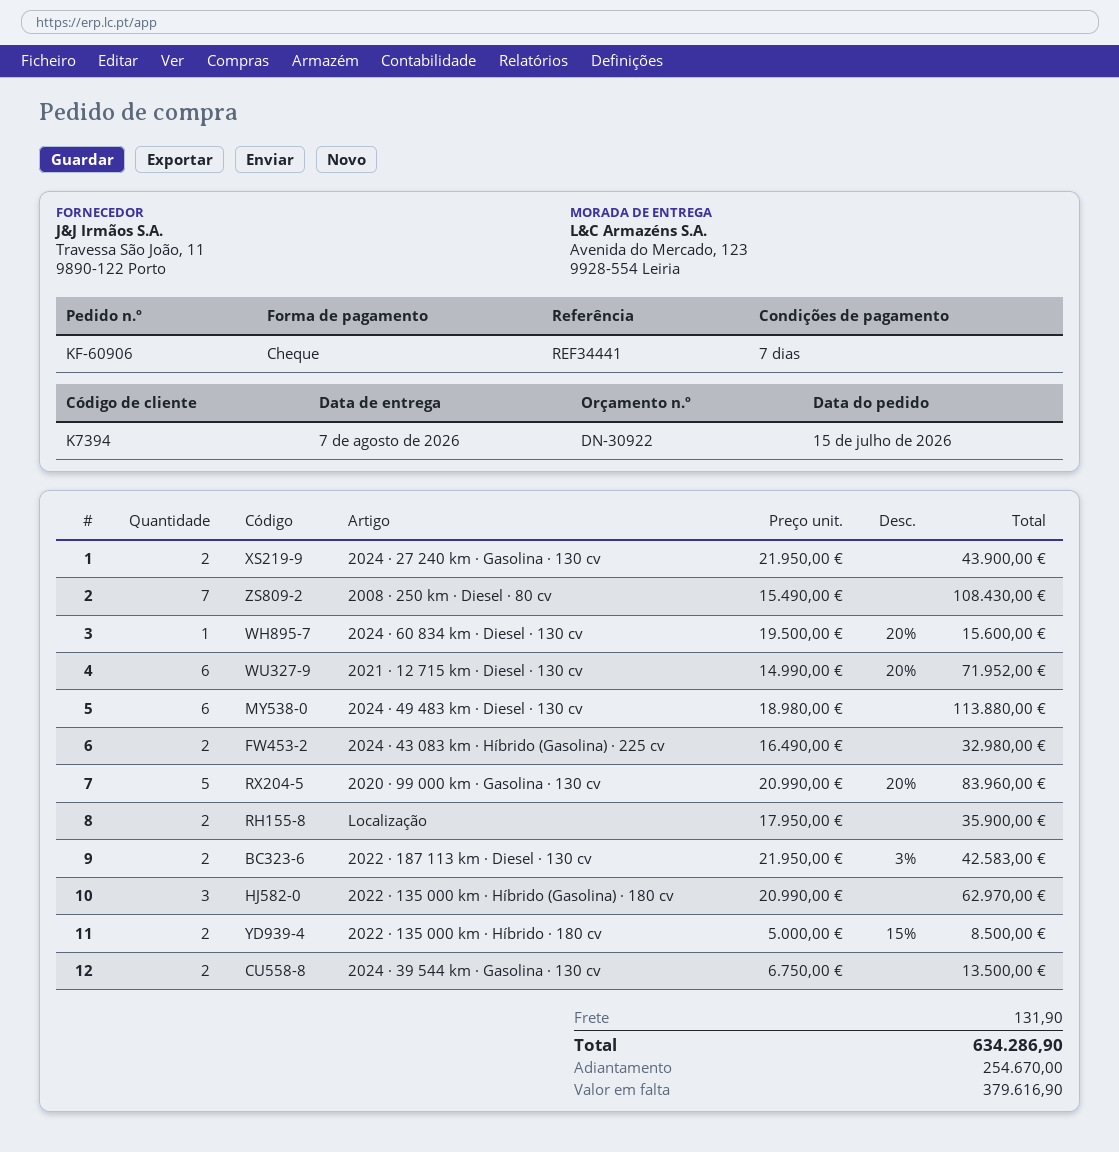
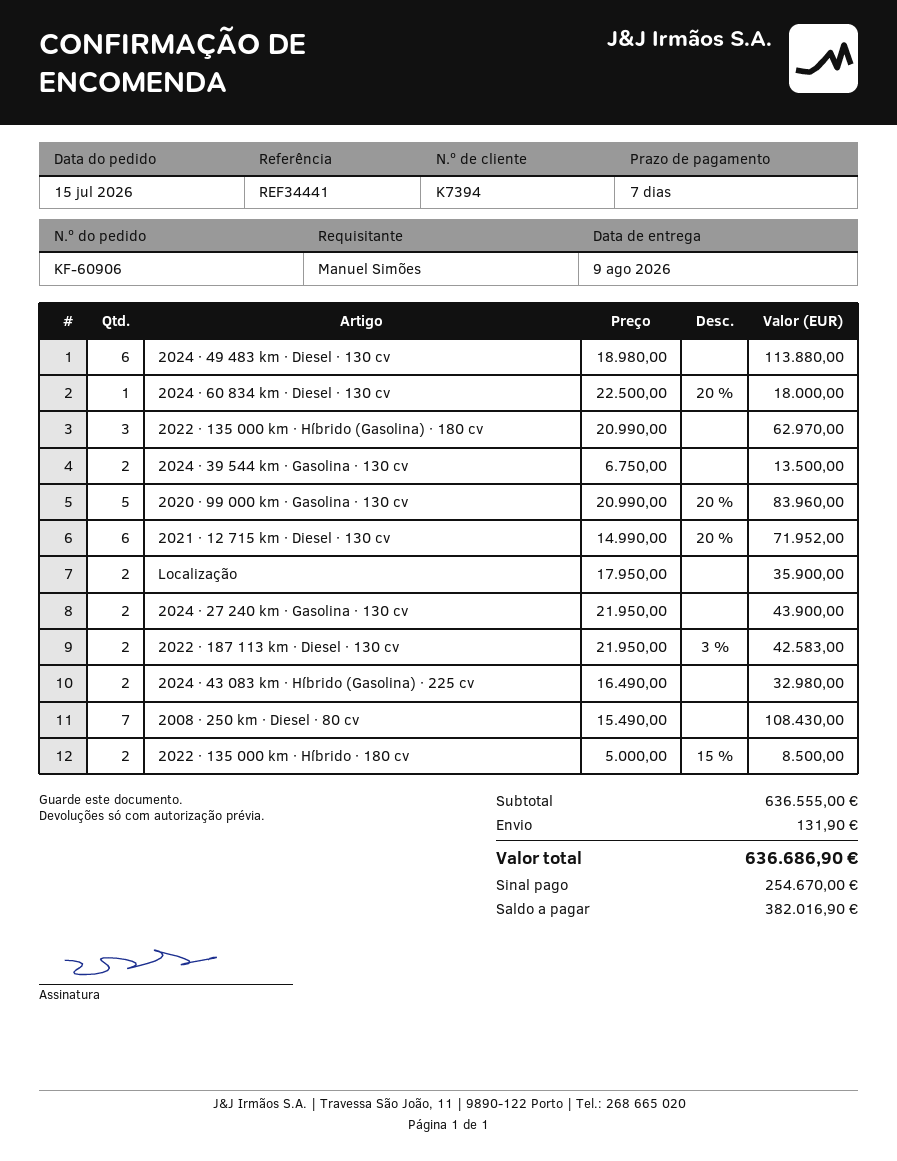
delivery date: 2026-08-07 -> 2026-08-09
2024 · 60 834 km · Diesel · 130 cv: 1 x 19500.00 - 20% = 15600.00 -> 1 x 22500.00 - 20% = 18000.00
total: 634286.90 -> 636686.90
balance: 379616.90 -> 382016.90

